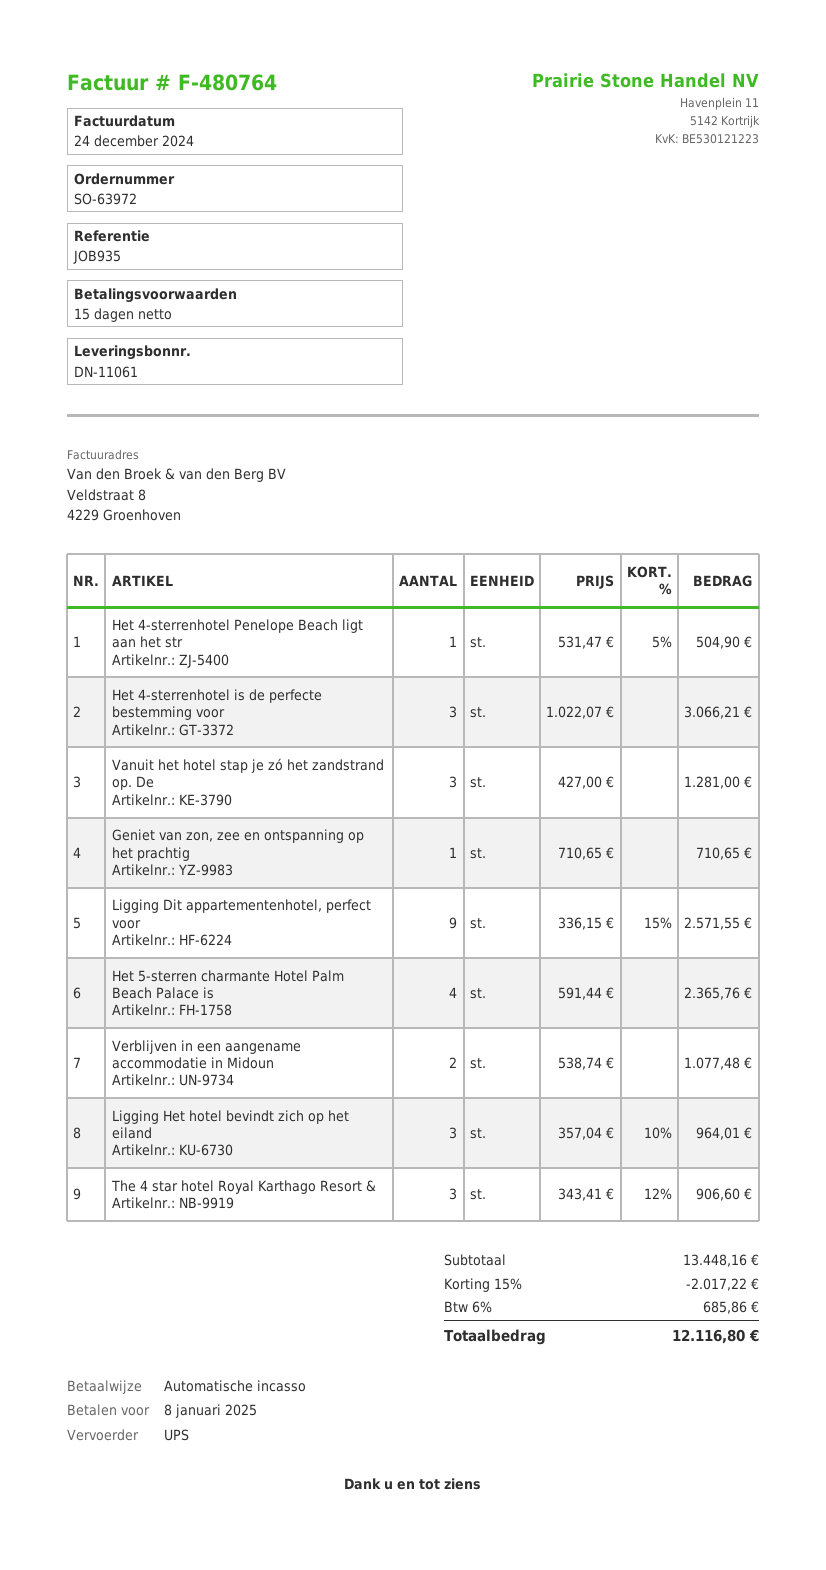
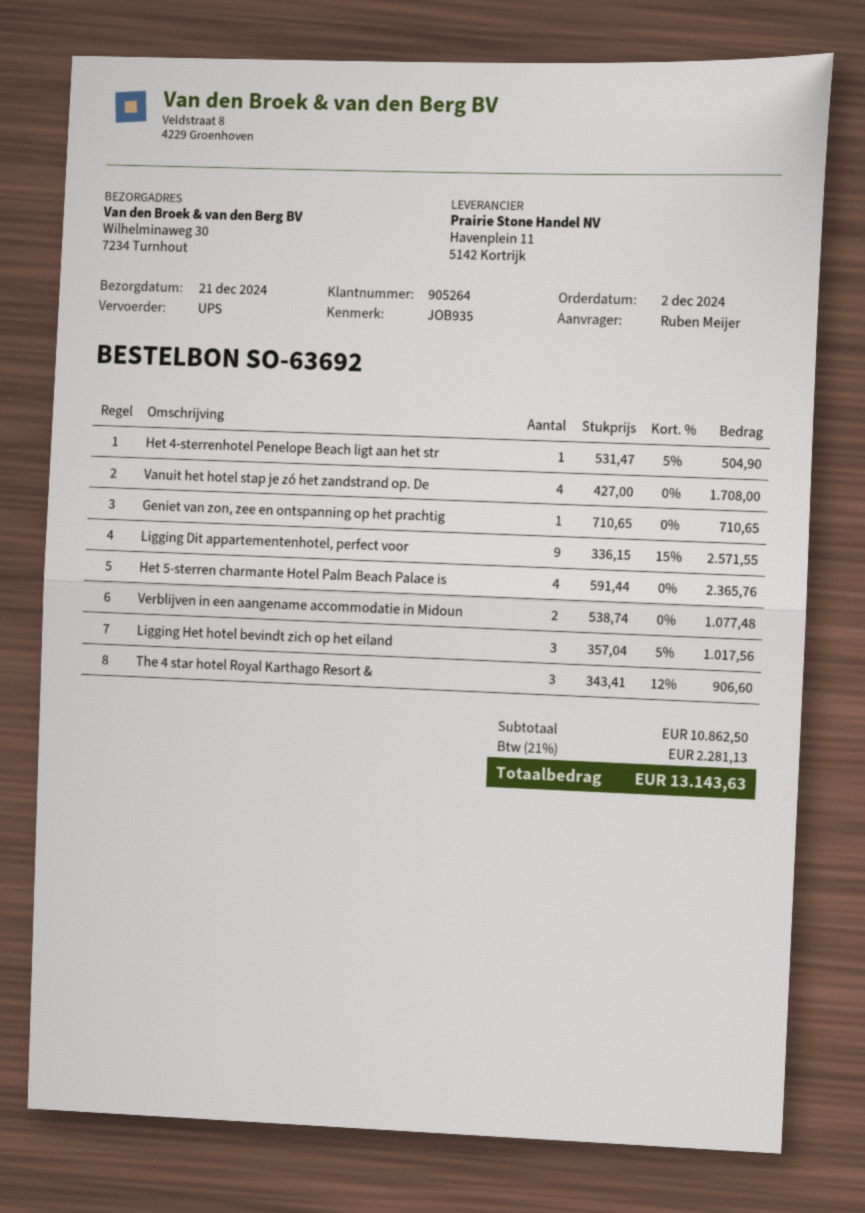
order number: SO-63972 -> SO-63692
Het 4-sterrenhotel is de perfecte bestemming voor: 3 x 1022.07 = 3066.21 -> none
Vanuit het hotel stap je zó het zandstrand op. De: 3 x 427.00 = 1281.00 -> 4 x 427.00 = 1708.00
Ligging Het hotel bevindt zich op het eiland: 3 x 357.04 - 10% = 964.01 -> 3 x 357.04 - 5% = 1017.56
subtotal: 13448.16 -> 10862.50
discount: 15% = 2017.22 -> none
tax: 6% = 685.86 -> 21% = 2281.13
total: 12116.80 -> 13143.63

